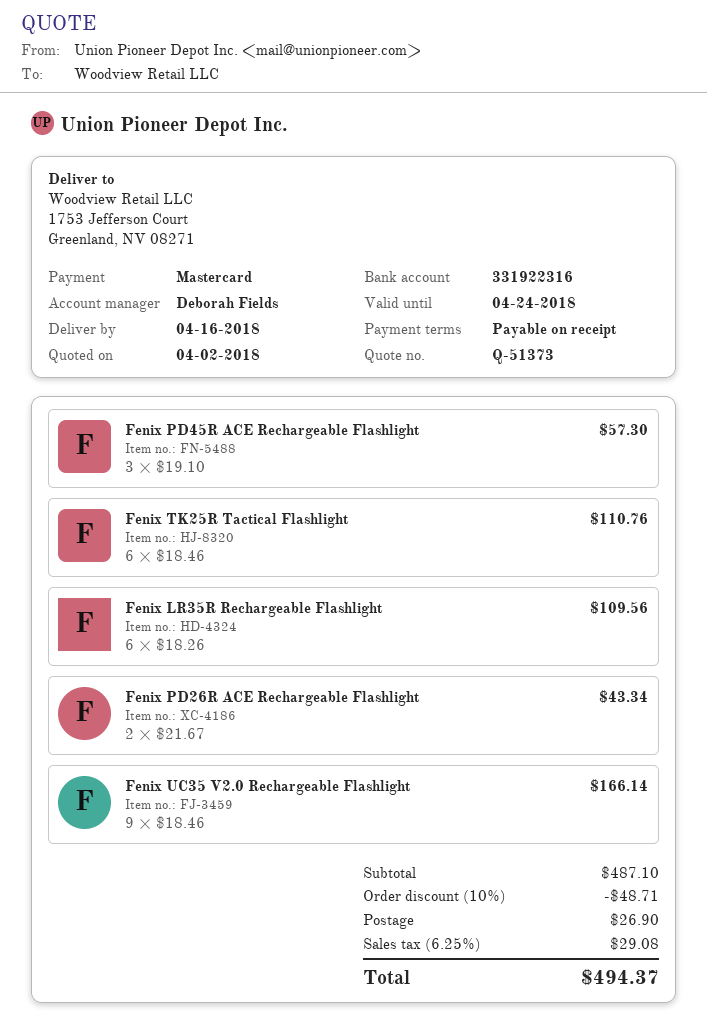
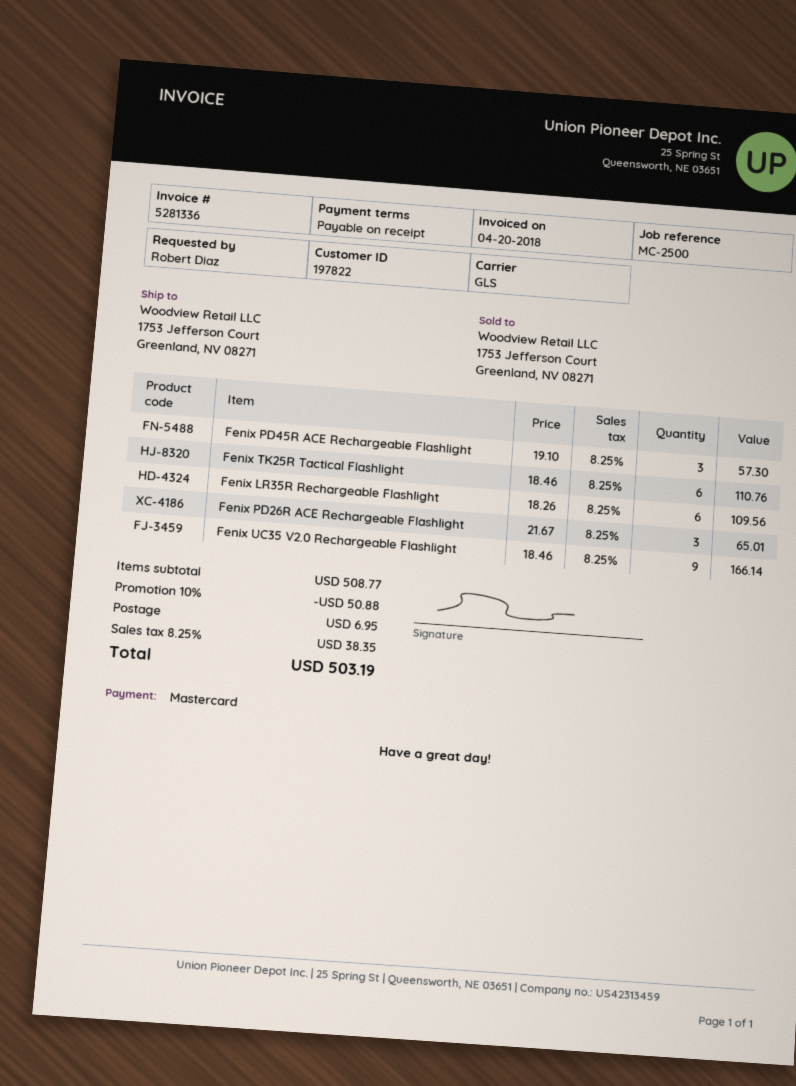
Fenix PD26R ACE Rechargeable Flashlight: 2 x 21.67 = 43.34 -> 3 x 21.67 = 65.01
subtotal: 487.10 -> 508.77
discount: 10% = 48.71 -> 10% = 50.88
shipping: 26.90 -> 6.95
tax: 6.25% = 29.08 -> 8.25% = 38.35
total: 494.37 -> 503.19

